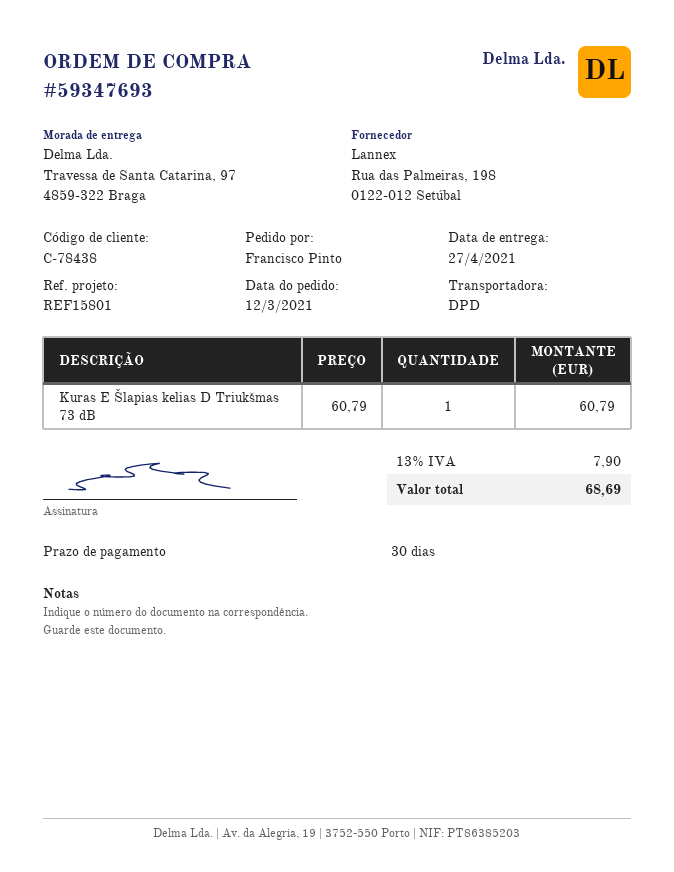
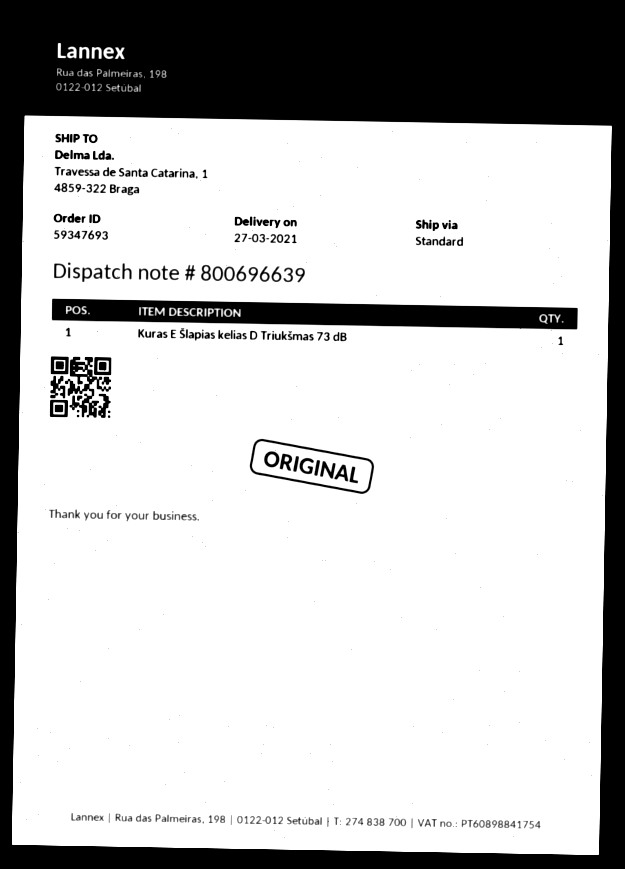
delivery date: 2021-04-27 -> 2021-03-27
shipping method: DPD -> standard
ship to: Travessa de Santa Catarina, 97, 4859-322 Braga -> Travessa de Santa Catarina, 1, 4859-322 Braga

